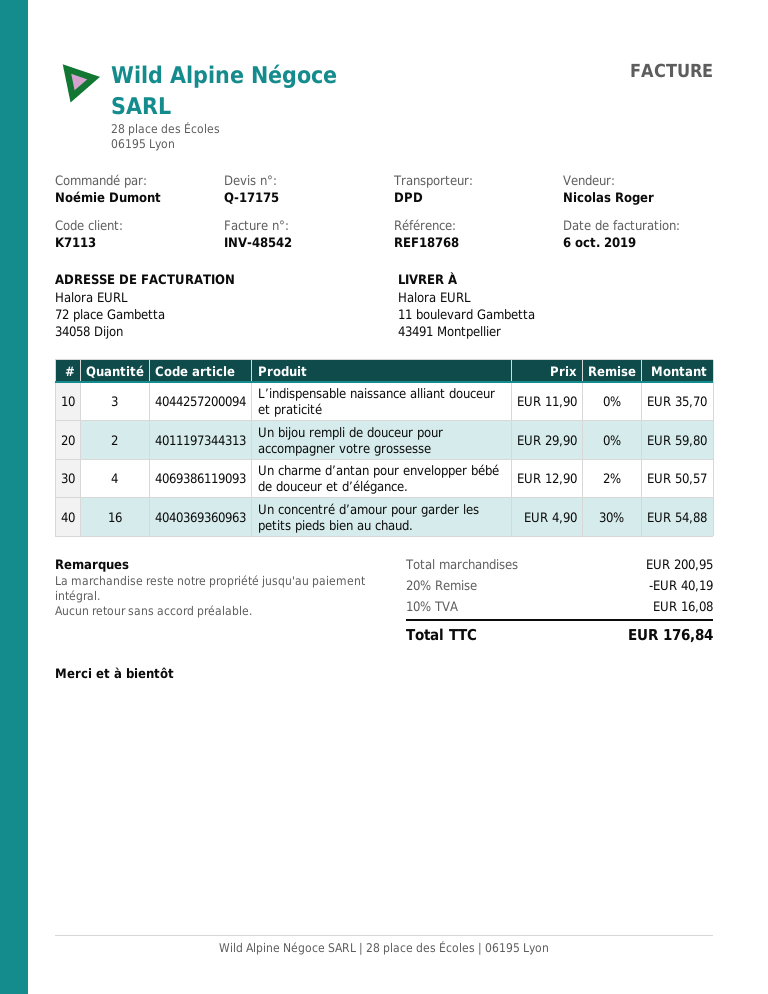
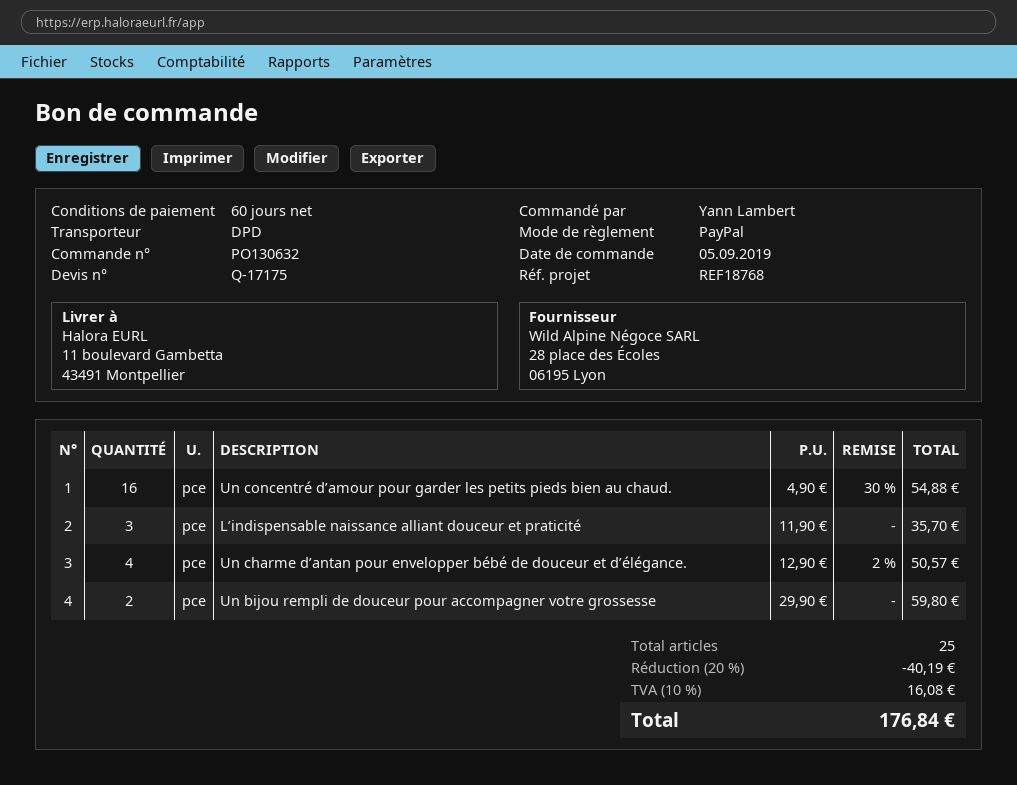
ordered by: Noémie Dumont -> Yann Lambert

